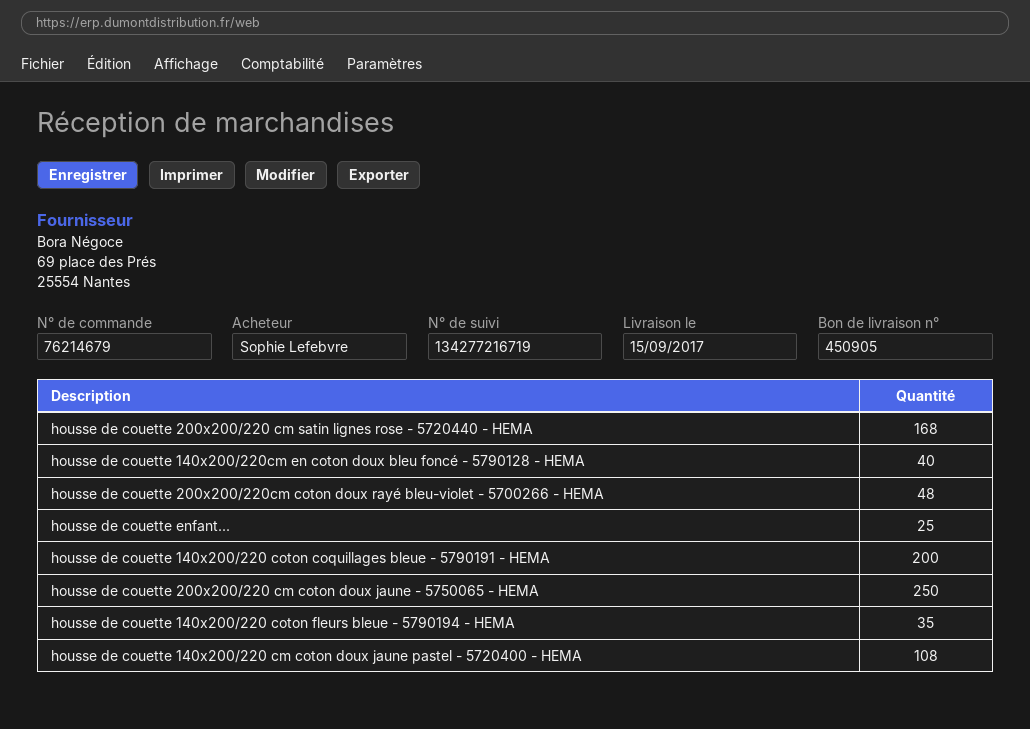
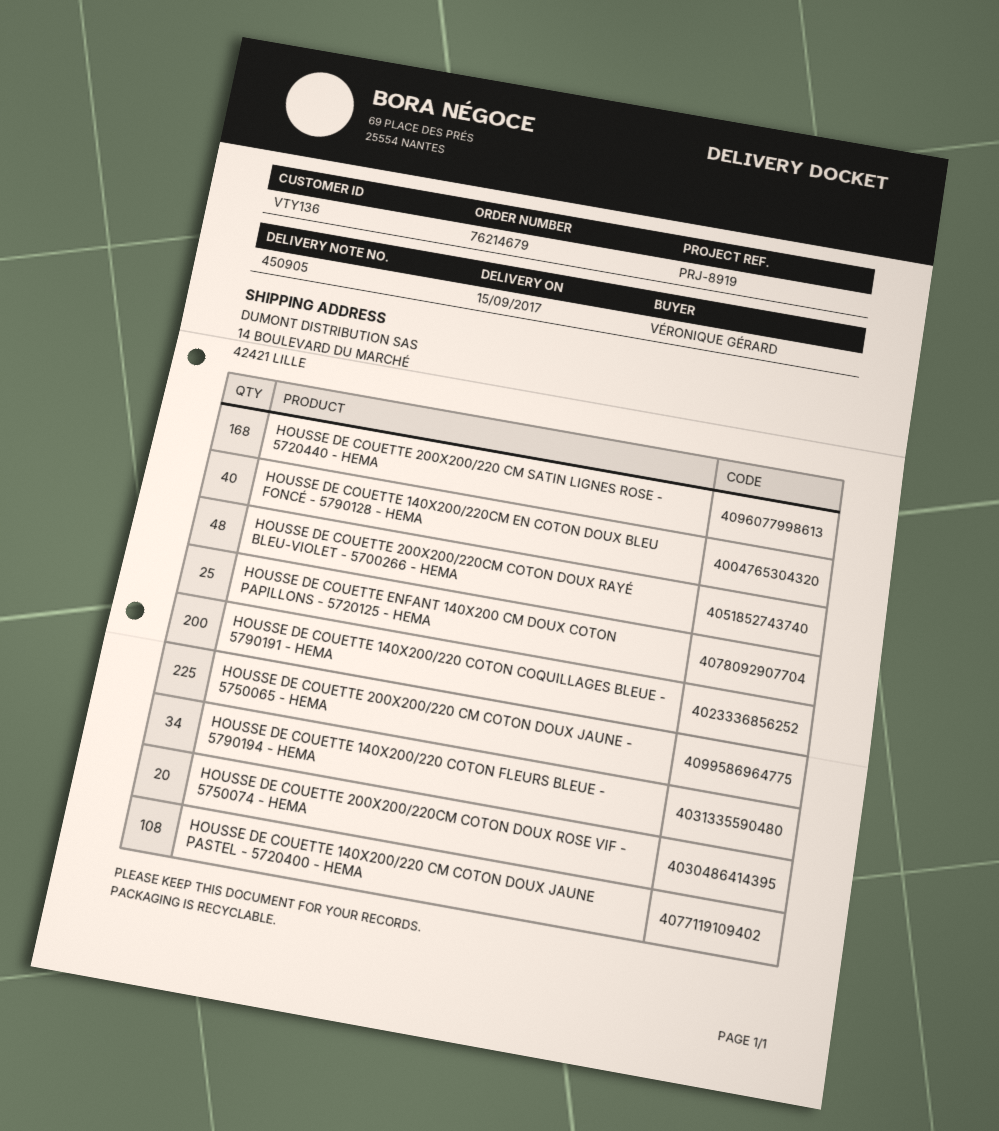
ordered by: Sophie Lefebvre -> VÉRONIQUE GÉRARD
housse de couette 200x200/220 cm coton doux jaune - 5750065 - HEMA: 250 -> 225
housse de couette 140x200/220 coton fleurs bleue - 5790194 - HEMA: 35 -> 34
HOUSSE DE COUETTE 200X200/220CM COTON DOUX ROSE VIF - 5750074 - HEMA: none -> 20

